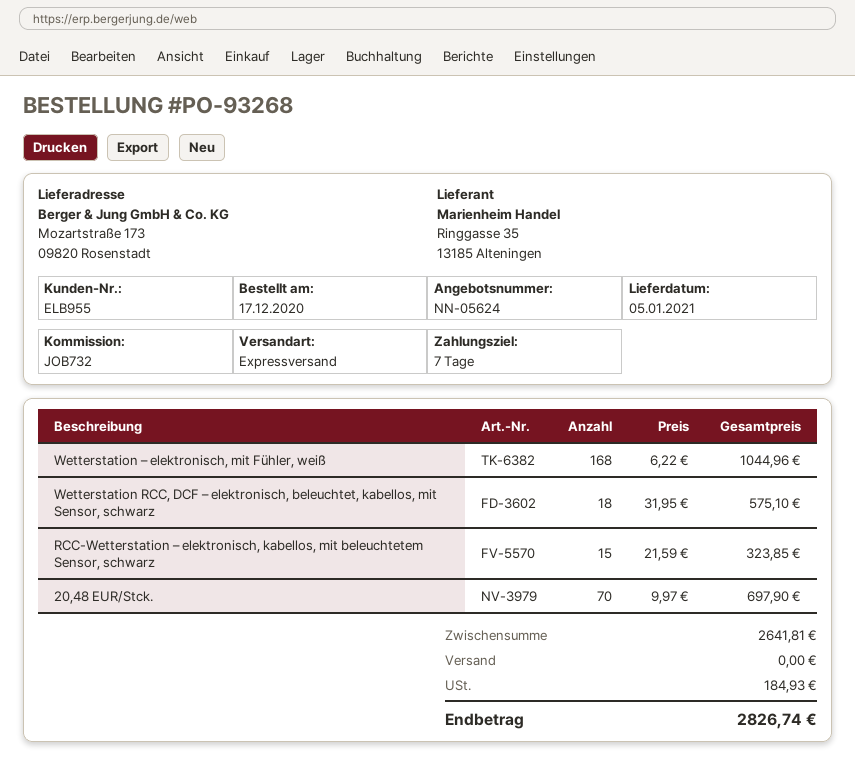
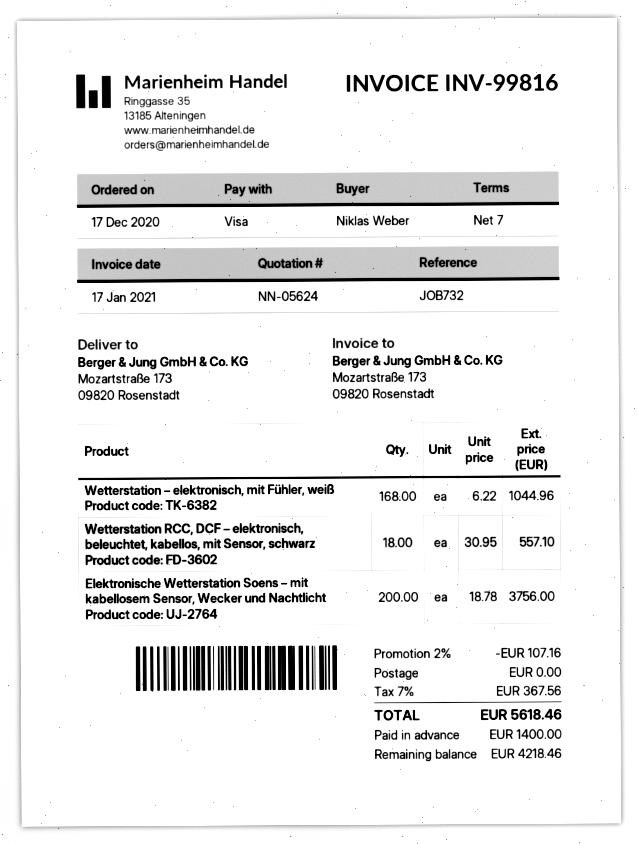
Wetterstation RCC, DCF – elektronisch, beleuchtet, kabellos, mit Sensor, schwarz: 18 x 31.95 = 575.10 -> 18 x 30.95 = 557.10
RCC-Wetterstation – elektronisch, kabellos, mit beleuchtetem Sensor, schwarz: 15 x 21.59 = 323.85 -> none
20,48 EUR/Stck.: 70 x 9.97 = 697.90 -> none
Elektronische Wetterstation Soens – mit kabellosem Sensor, Wecker und Nachtlicht: none -> 200 x 18.78 = 3756.00
discount: none -> 2% = 107.16
tax: 184.93 -> 367.56
total: 2826.74 -> 5618.46

